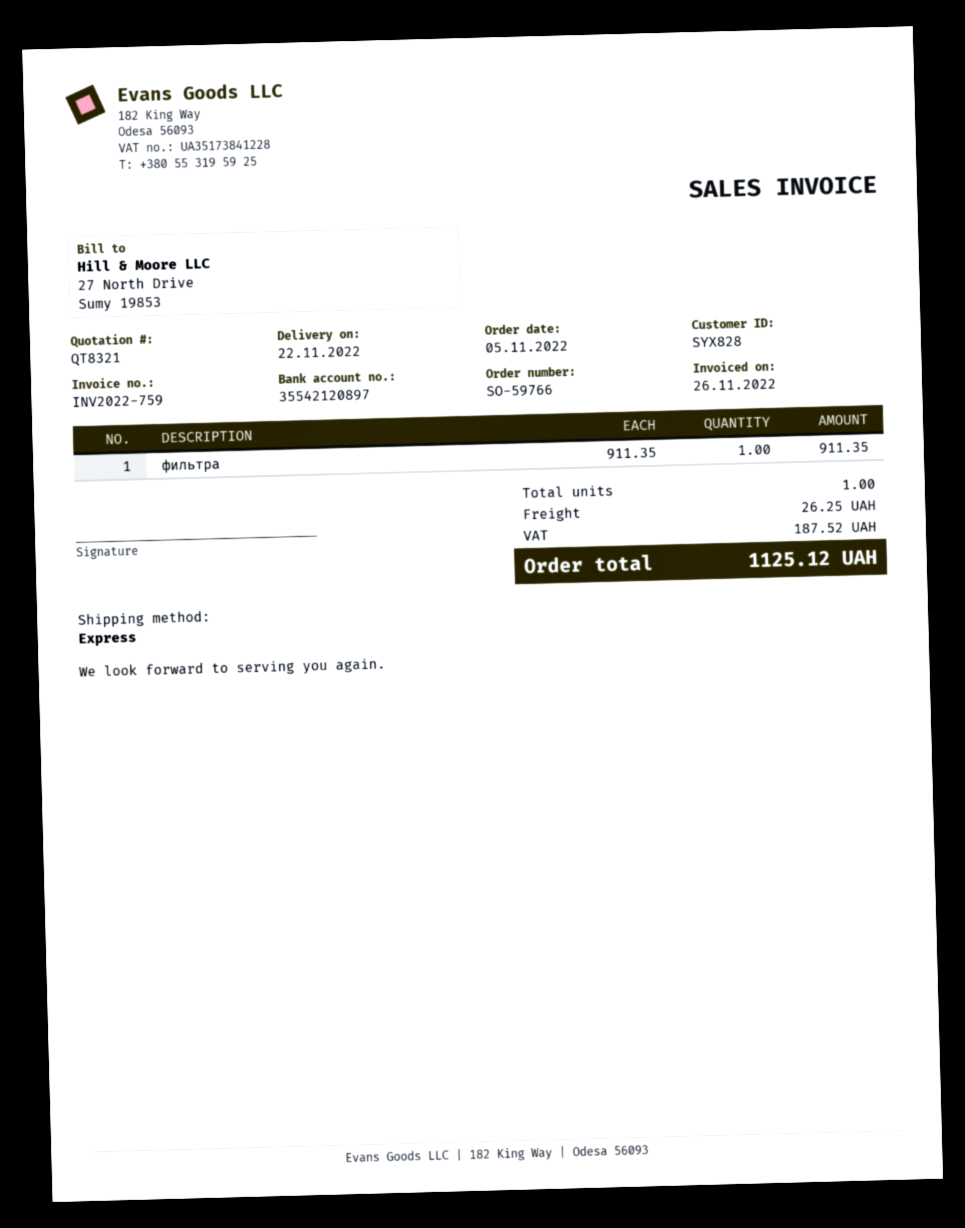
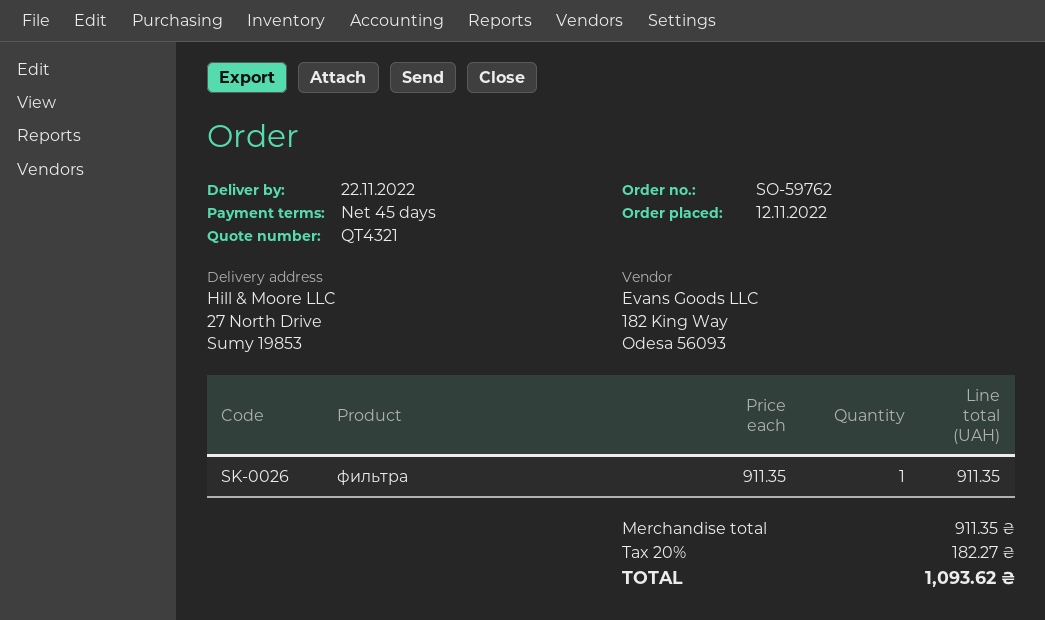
quote number: QT8321 -> QT4321
order number: SO-59766 -> SO-59762
order date: 2022-11-05 -> 2022-11-12
shipping: 26.25 -> none
tax: 187.52 -> 182.27
total: 1125.12 -> 1093.62

